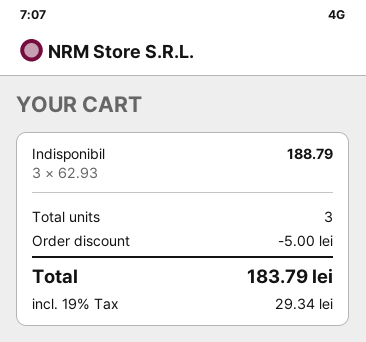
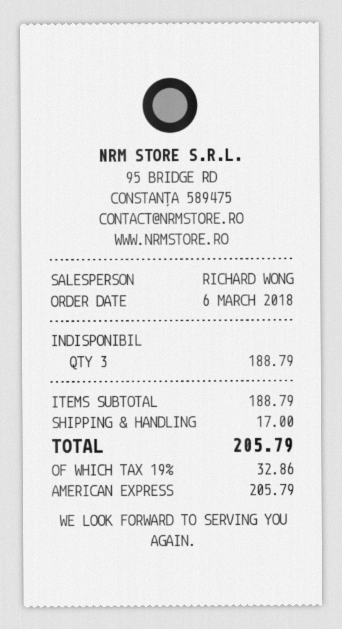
discount: 5.00 -> none
shipping: none -> 17.00
tax: 19% = 29.34 -> 19% = 32.86
total: 183.79 -> 205.79

